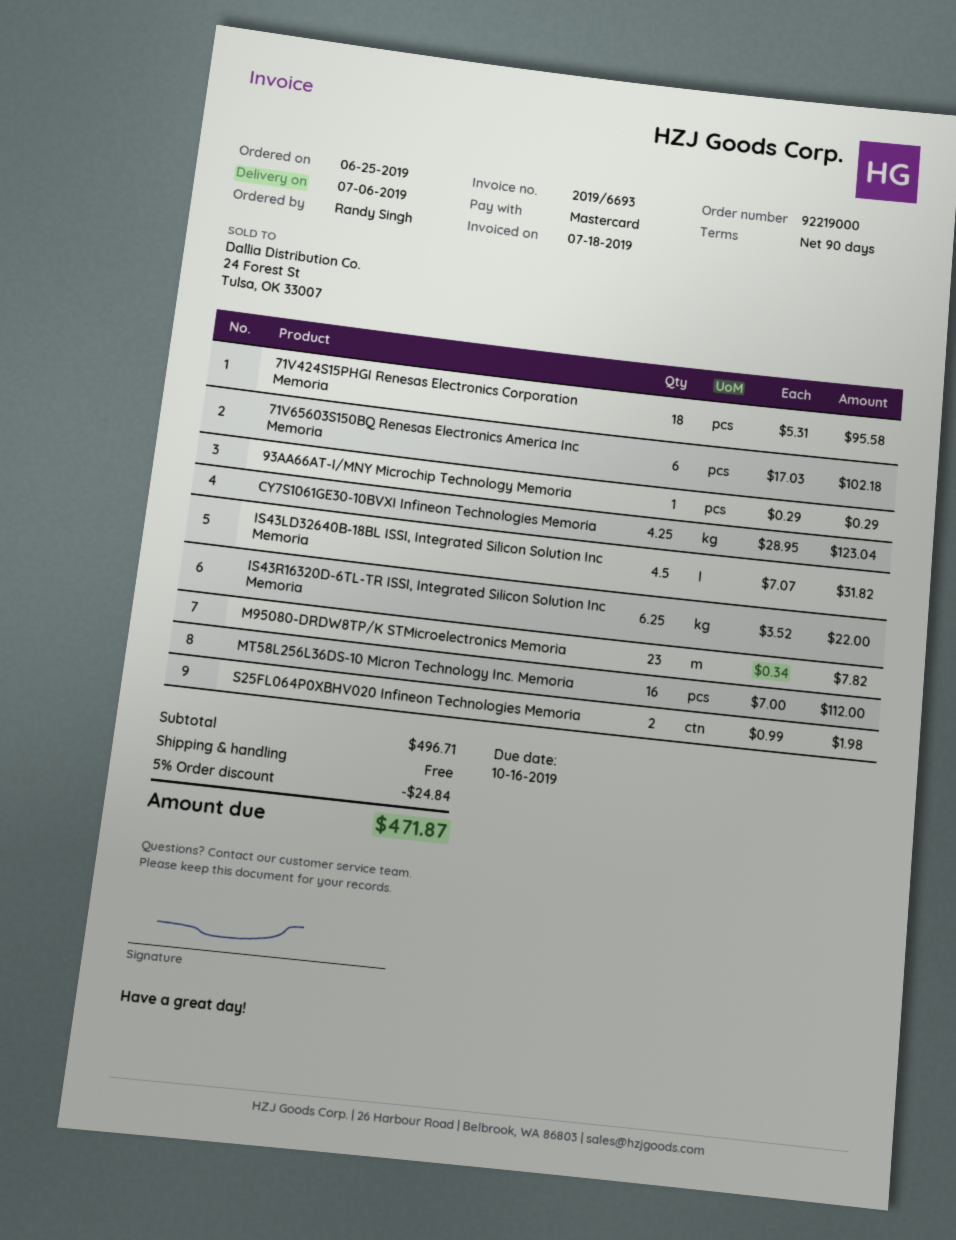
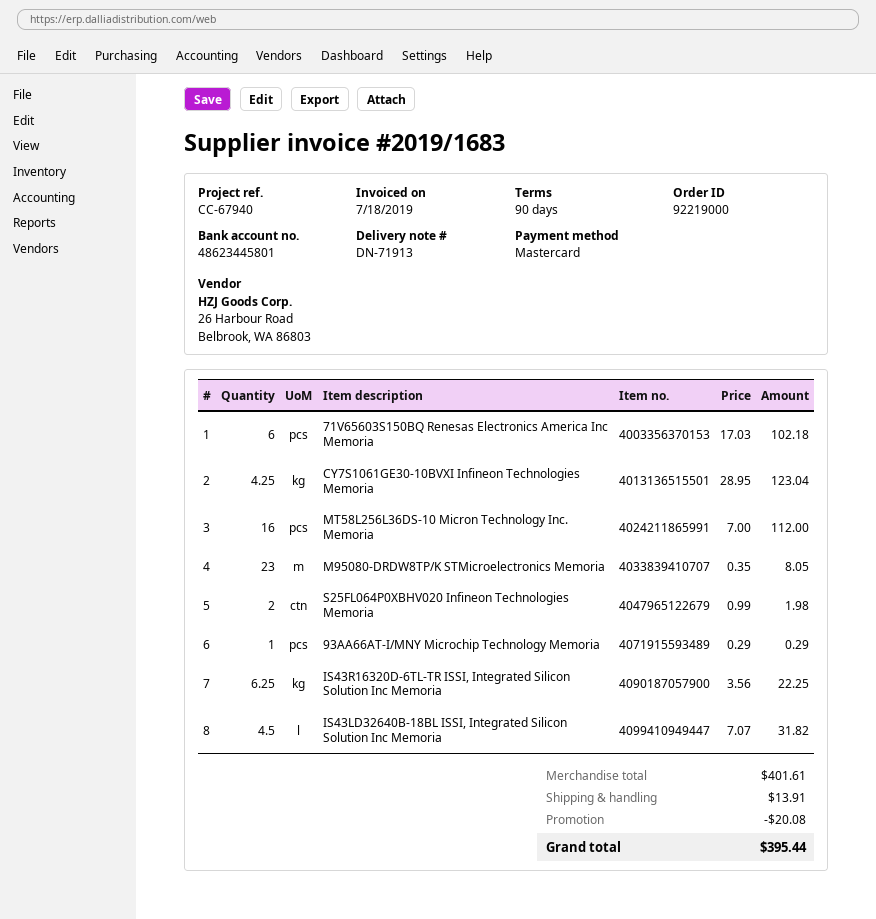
invoice number: 2019/6693 -> 2019/1683
71V424S15PHGI Renesas Electronics Corporation Memoria: 18 x 5.31 = 95.58 -> none
IS43R16320D-6TL-TR ISSI, Integrated Silicon Solution Inc Memoria: 6.25 x 3.52 = 22.00 -> 6.25 x 3.56 = 22.25
M95080-DRDW8TP/K STMicroelectronics Memoria: 23 x 0.34 = 7.82 -> 23 x 0.35 = 8.05
subtotal: 496.71 -> 401.61
discount: 24.84 -> 20.08
shipping: 0.00 -> 13.91
total: 471.87 -> 395.44

